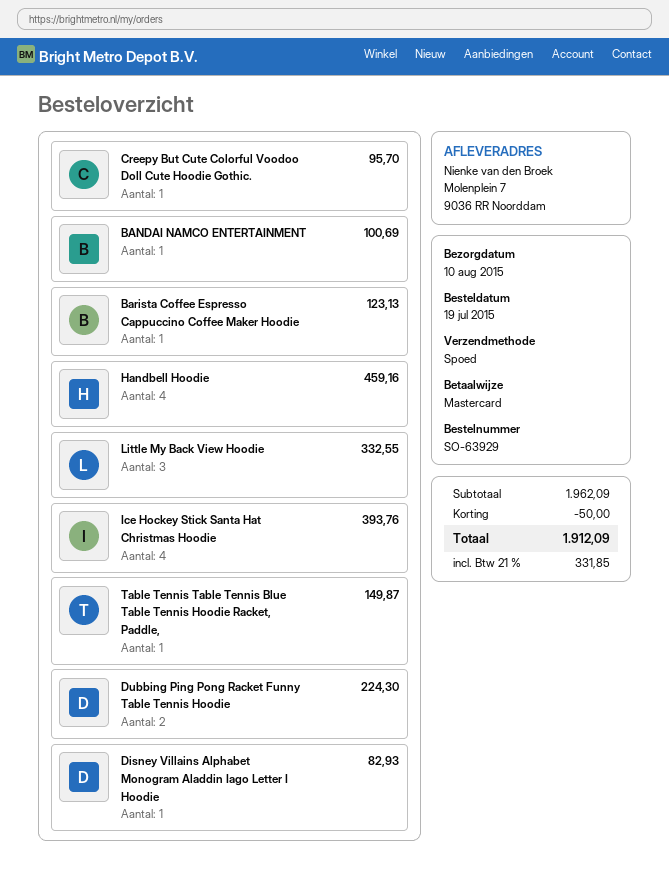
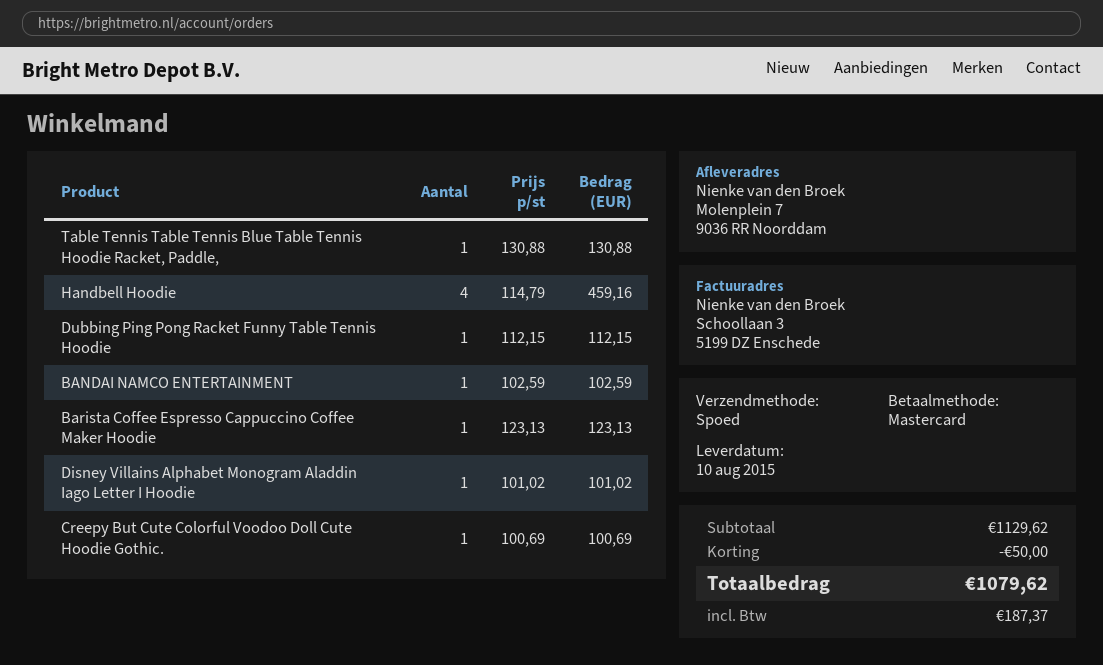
Creepy But Cute Colorful Voodoo Doll Cute Hoodie Gothic.: 1 for 95.70 -> 1 for 100.69
BANDAI NAMCO ENTERTAINMENT: 1 for 100.69 -> 1 for 102.59
Little My Back View Hoodie: 3 for 332.55 -> none
Ice Hockey Stick Santa Hat Christmas Hoodie: 4 for 393.76 -> none
Table Tennis Table Tennis Blue Table Tennis Hoodie Racket, Paddle,: 1 for 149.87 -> 1 for 130.88
Dubbing Ping Pong Racket Funny Table Tennis Hoodie: 2 for 224.30 -> 1 for 112.15
Disney Villains Alphabet Monogram Aladdin Iago Letter I Hoodie: 1 for 82.93 -> 1 for 101.02
subtotal: 1962.09 -> 1129.62
tax: 331.85 -> 187.37
total: 1912.09 -> 1079.62

